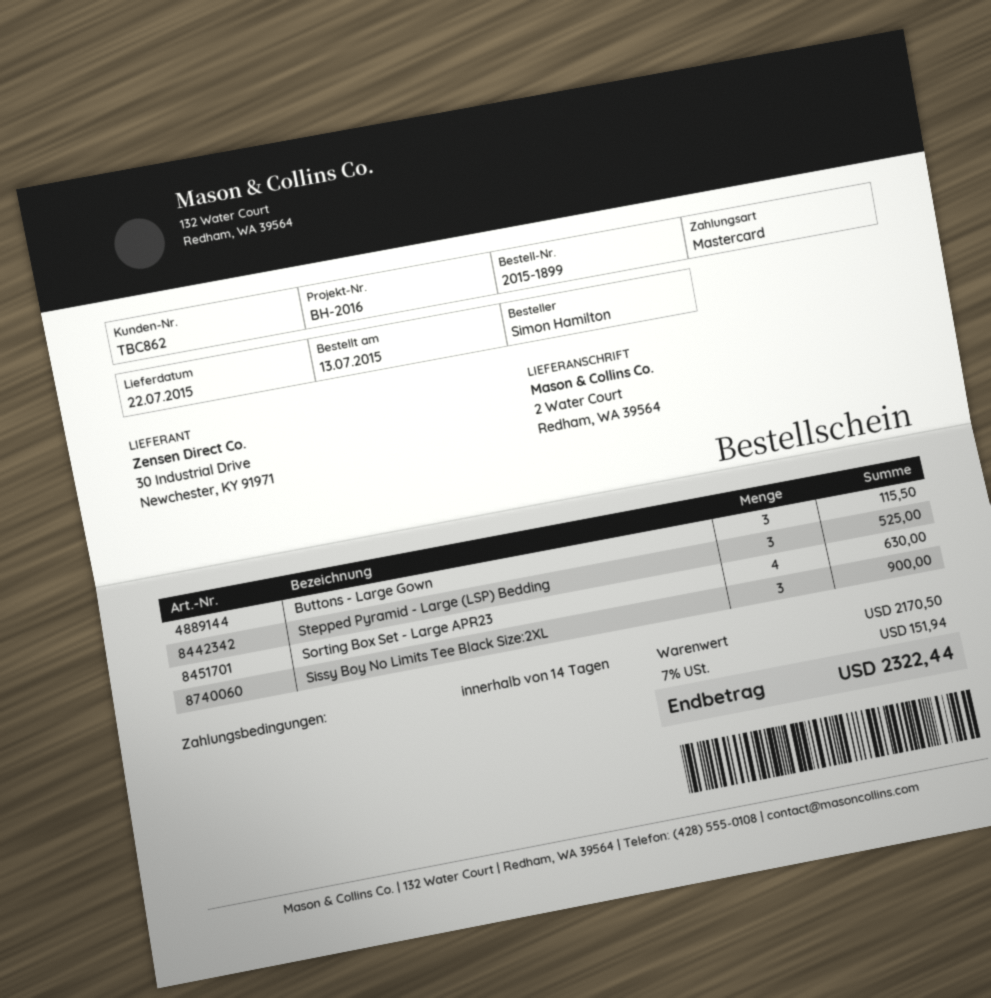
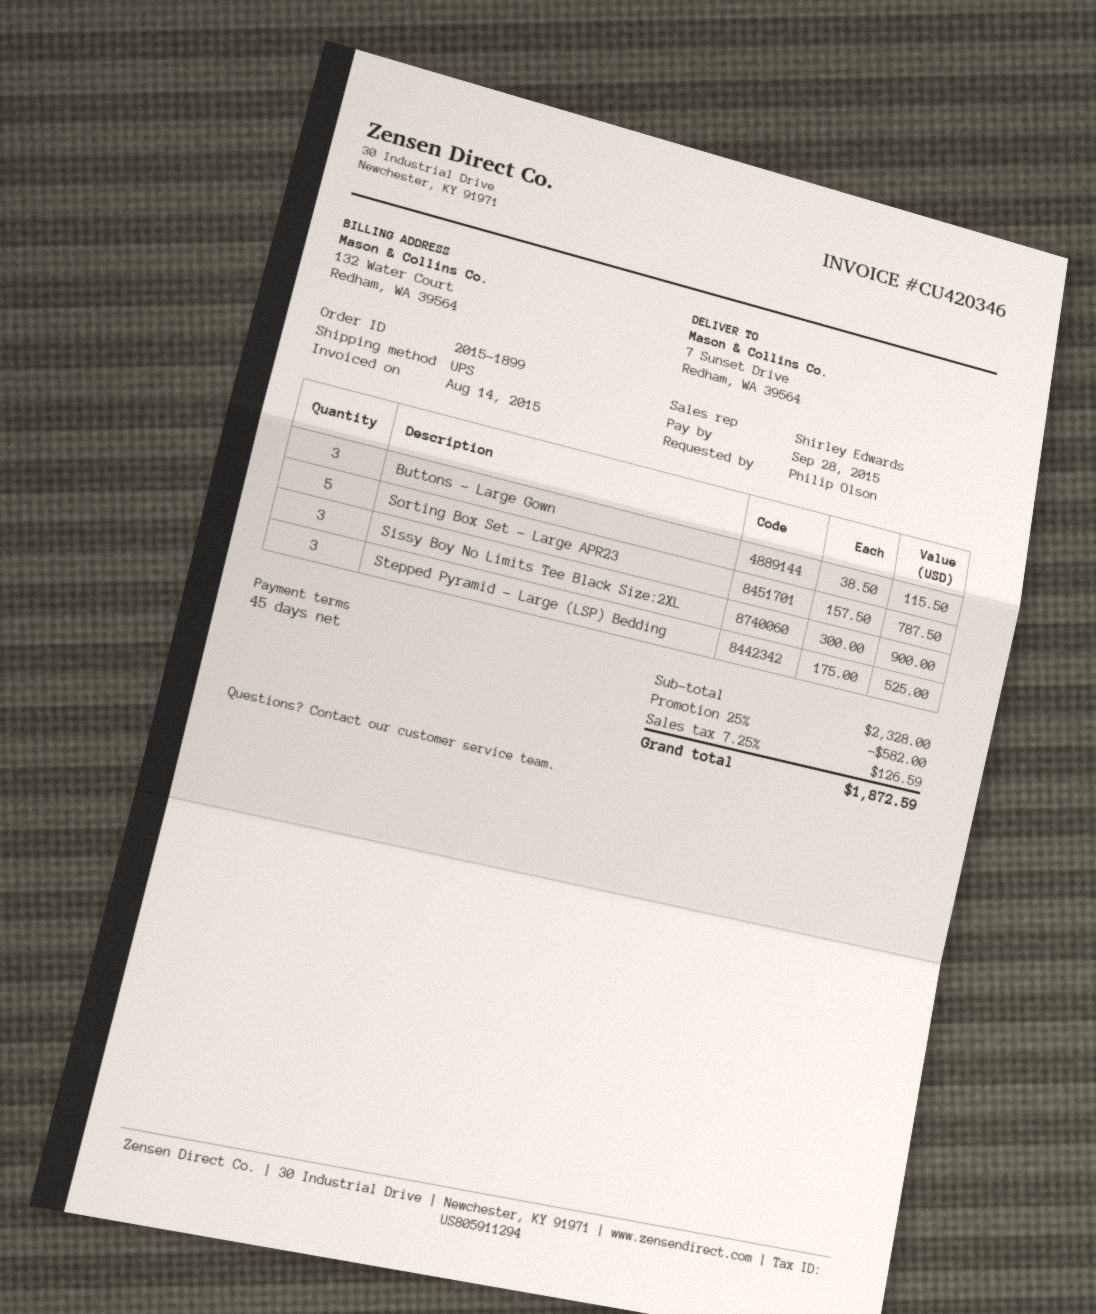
payment terms: 14 days -> 45 days
ordered by: Simon Hamilton -> Philip Olson
ship to: 2 Water Court, Redham, WA 39564 -> 7 Sunset Drive, Redham, WA 39564
Sorting Box Set - Large APR23: 4 for 630.00 -> 5 for 787.50
subtotal: 2170.50 -> 2328.00
discount: none -> 25% = 582.00
tax: 7% = 151.94 -> 7.25% = 126.59
total: 2322.44 -> 1872.59

